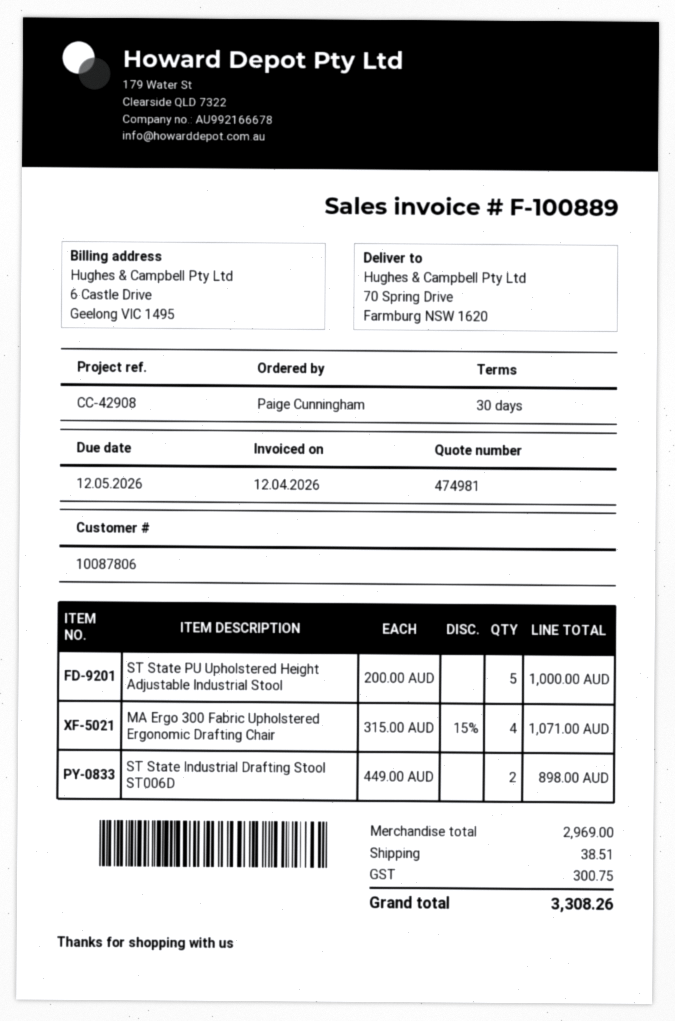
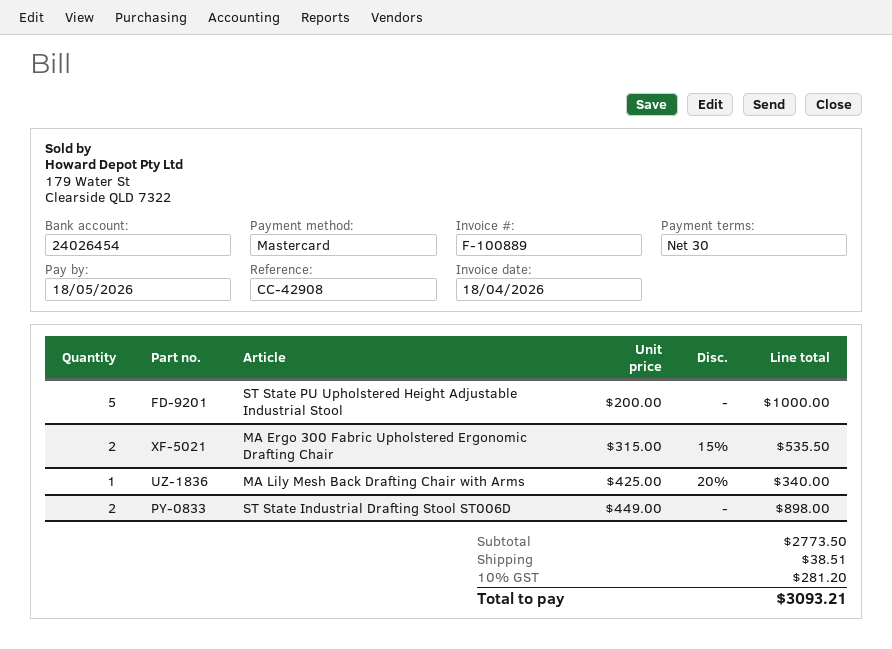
invoice date: 2026-04-12 -> 2026-04-18
due date: 2026-05-12 -> 2026-05-18
MA Ergo 300 Fabric Upholstered Ergonomic Drafting Chair: 4 x 315.00 - 15% = 1071.00 -> 2 x 315.00 - 15% = 535.50
MA Lily Mesh Back Drafting Chair with Arms: none -> 1 x 425.00 - 20% = 340.00
subtotal: 2969.00 -> 2773.50
tax: 300.75 -> 281.20
total: 3308.26 -> 3093.21

